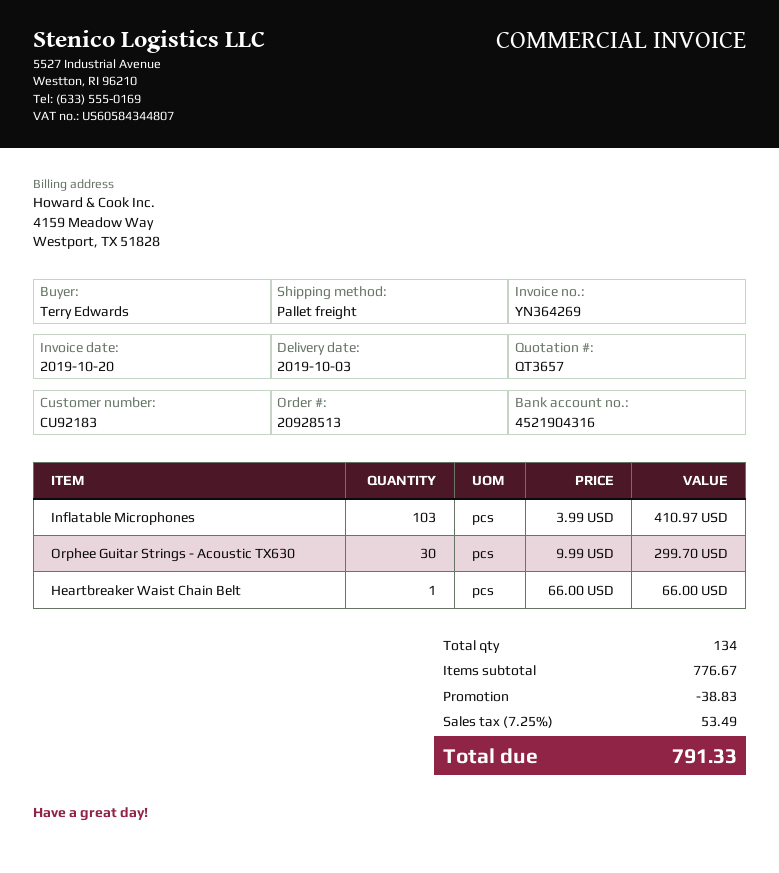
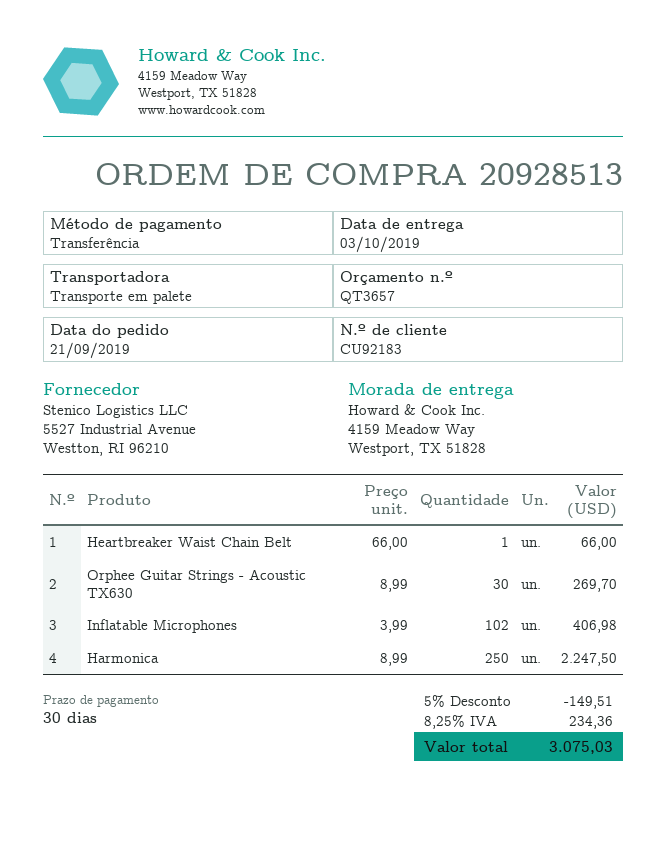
Inflatable Microphones: 103 x 3.99 = 410.97 -> 102 x 3.99 = 406.98
Orphee Guitar Strings - Acoustic TX630: 30 x 9.99 = 299.70 -> 30 x 8.99 = 269.70
Harmonica: none -> 250 x 8.99 = 2247.50
discount: 38.83 -> 149.51
tax: 7.25% = 53.49 -> 8.25% = 234.36
total: 791.33 -> 3075.03

